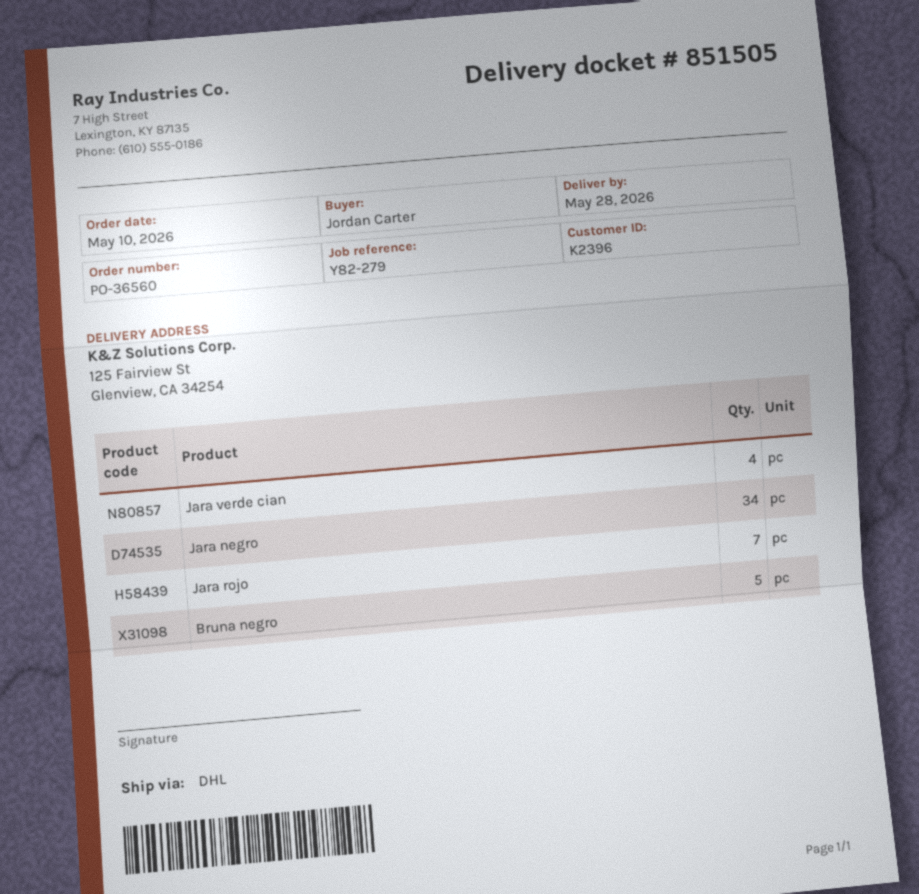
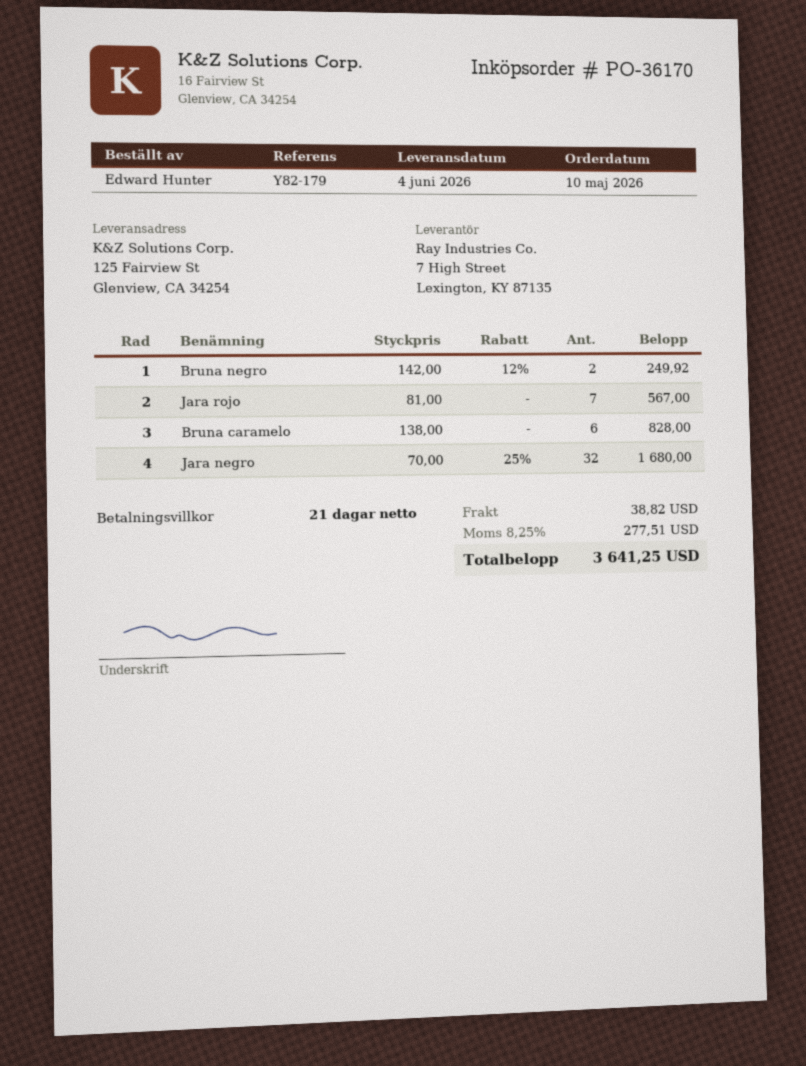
order number: PO-36560 -> PO-36170
delivery date: 2026-05-28 -> 2026-06-04
reference: Y82-279 -> Y82-179
ordered by: Jordan Carter -> Edward Hunter
Jara verde cian: 4 -> none
Jara negro: 34 -> 32
Bruna negro: 5 -> 2
Bruna caramelo: none -> 6

